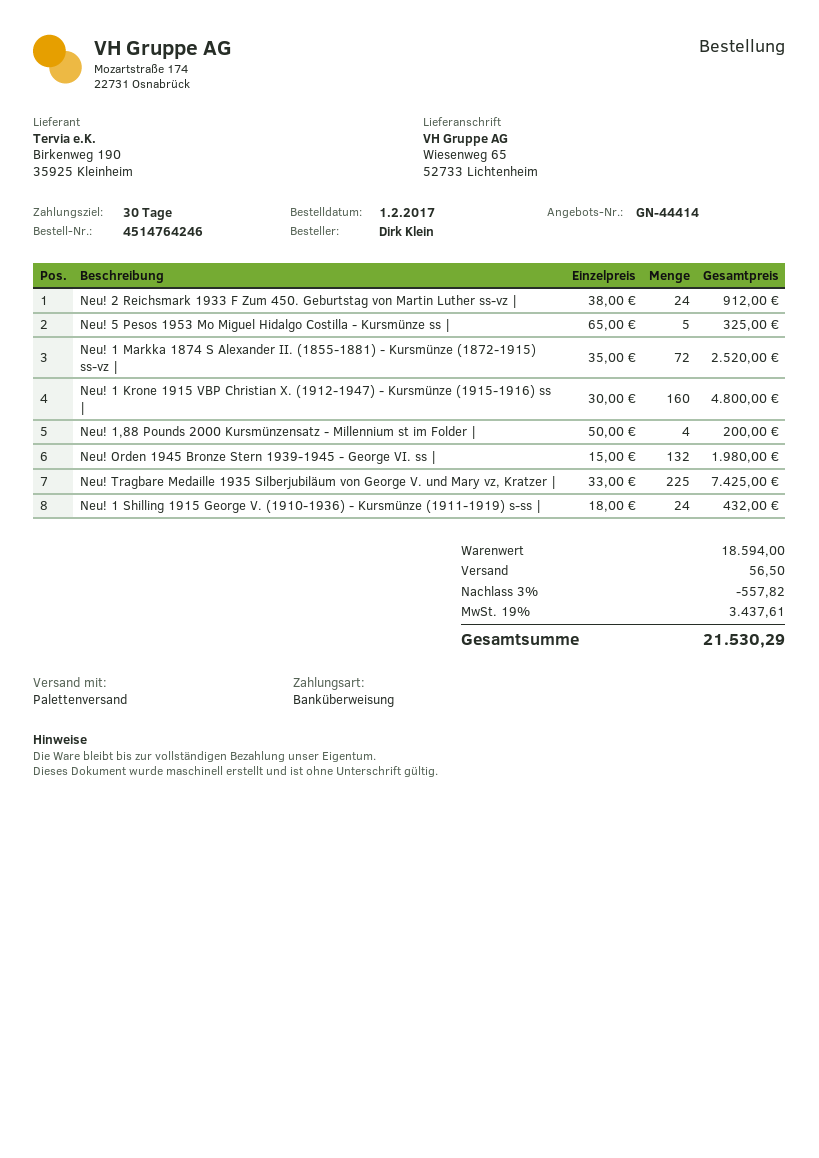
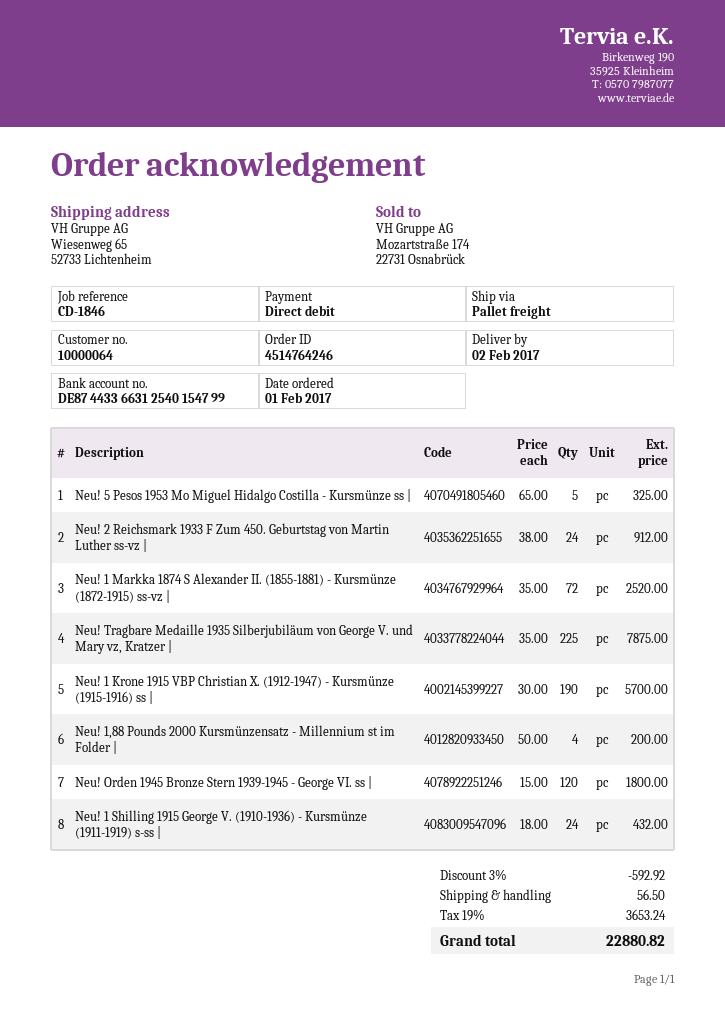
payment method: bank transfer -> direct debit
Neu! 1 Krone 1915 VBP Christian X. (1912-1947) - Kursmünze (1915-1916) ss |: 160 x 30.00 = 4800.00 -> 190 x 30.00 = 5700.00
Neu! Orden 1945 Bronze Stern 1939-1945 - George VI. ss |: 132 x 15.00 = 1980.00 -> 120 x 15.00 = 1800.00
Neu! Tragbare Medaille 1935 Silberjubiläum von George V. und Mary vz, Kratzer |: 225 x 33.00 = 7425.00 -> 225 x 35.00 = 7875.00
discount: 3% = 557.82 -> 3% = 592.92
tax: 19% = 3437.61 -> 19% = 3653.24
total: 21530.29 -> 22880.82

